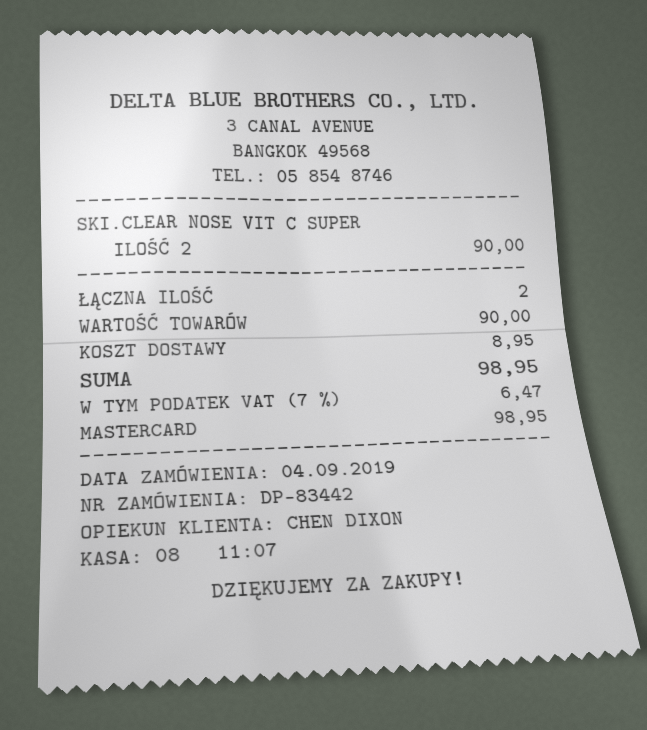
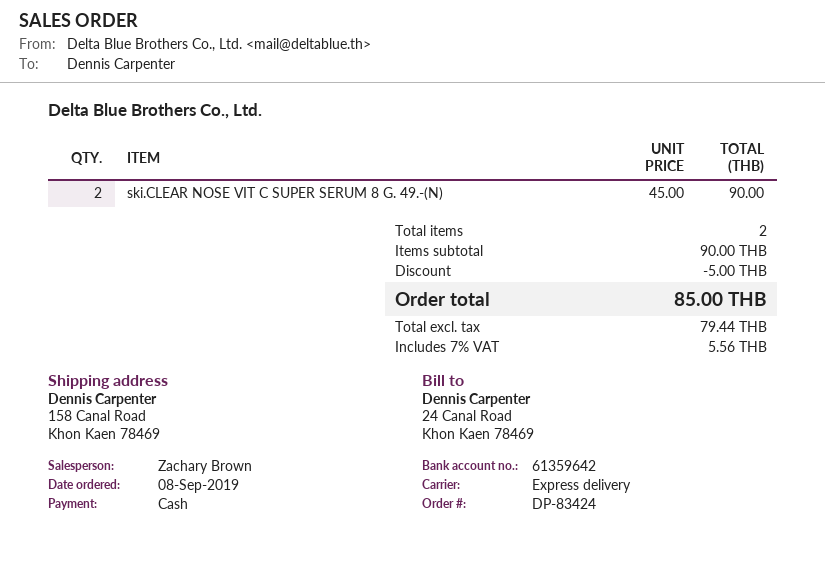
order number: DP-83442 -> DP-83424
order date: 2019-09-04 -> 2019-09-08
sales rep: CHEN DIXON -> Zachary Brown
payment method: Mastercard -> cash
discount: none -> 5.00
shipping: 8.95 -> none
tax: 7% = 6.47 -> 7% = 5.56
total: 98.95 -> 85.00

